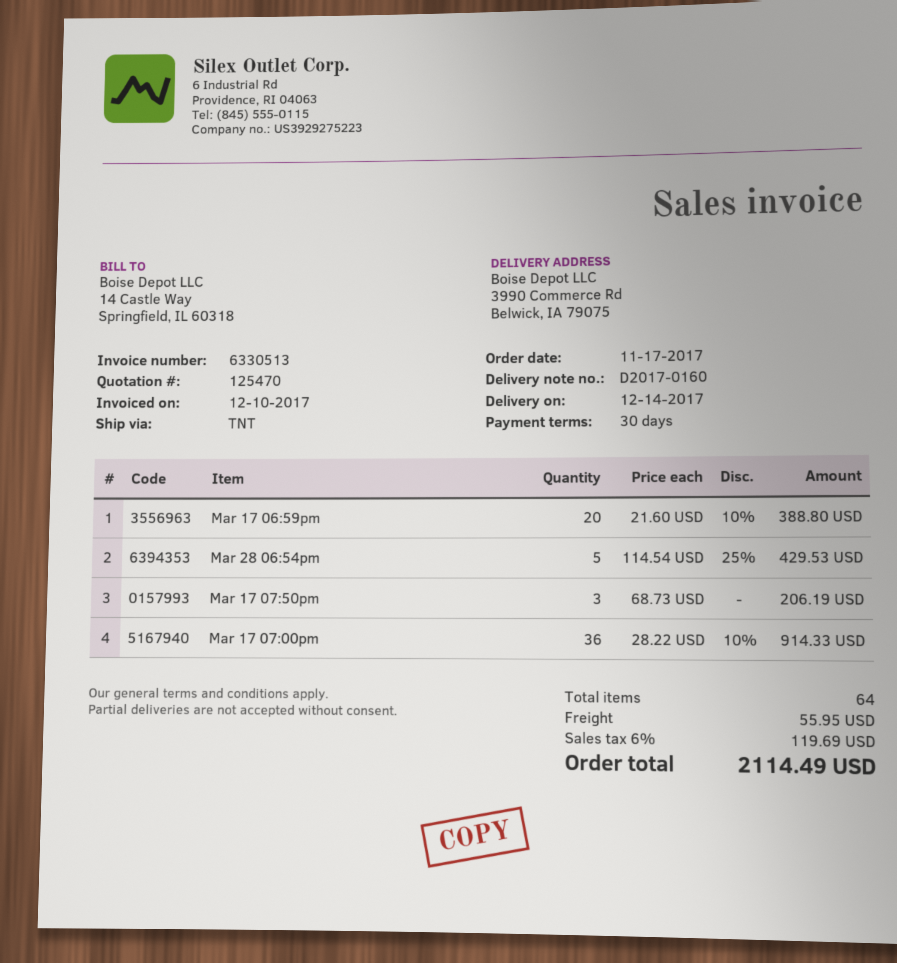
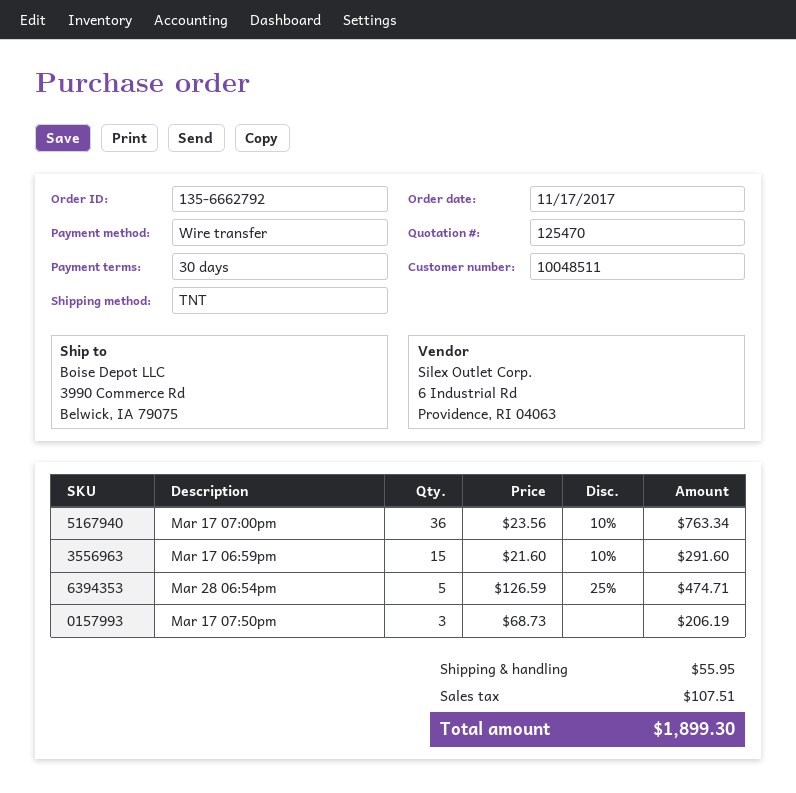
Mar 17 06:59pm: 20 x 21.60 - 10% = 388.80 -> 15 x 21.60 - 10% = 291.60
Mar 28 06:54pm: 5 x 114.54 - 25% = 429.53 -> 5 x 126.59 - 25% = 474.71
Mar 17 07:00pm: 36 x 28.22 - 10% = 914.33 -> 36 x 23.56 - 10% = 763.34
tax: 119.69 -> 107.51
total: 2114.49 -> 1899.30

